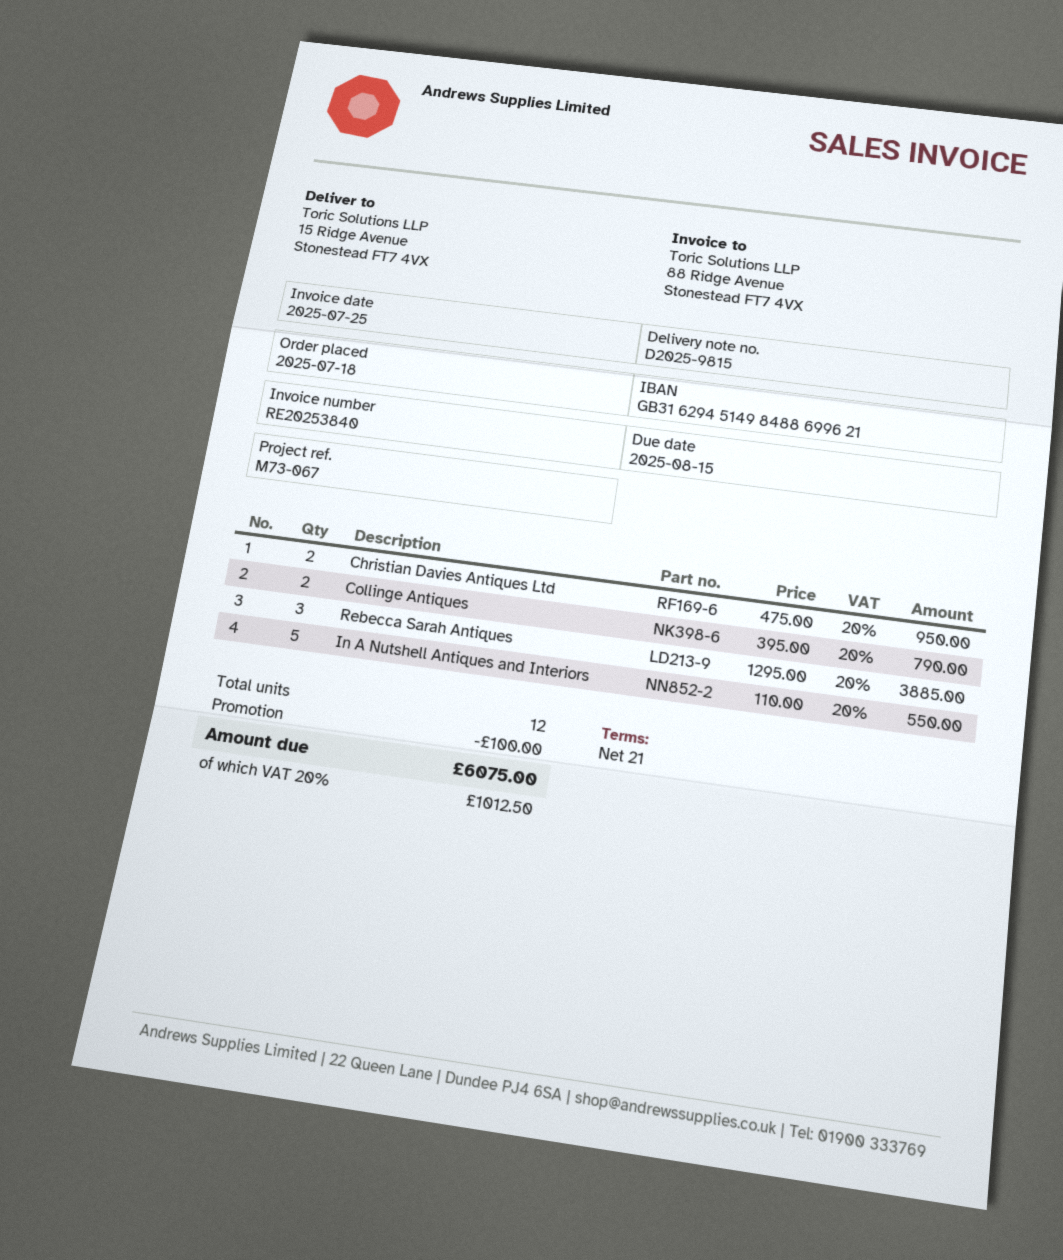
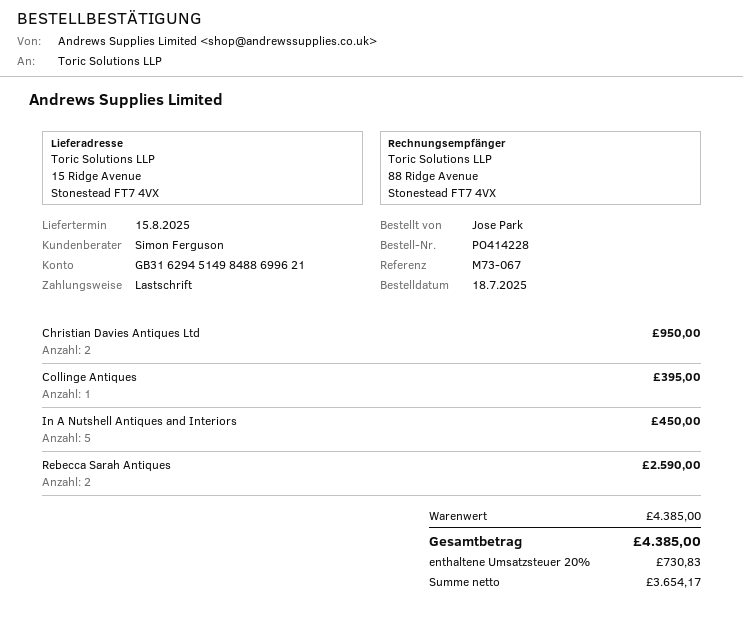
Collinge Antiques: 2 for 790.00 -> 1 for 395.00
Rebecca Sarah Antiques: 3 for 3885.00 -> 2 for 2590.00
In A Nutshell Antiques and Interiors: 5 for 550.00 -> 5 for 450.00
discount: 100.00 -> none
tax: 20% = 1012.50 -> 20% = 730.83
total: 6075.00 -> 4385.00

